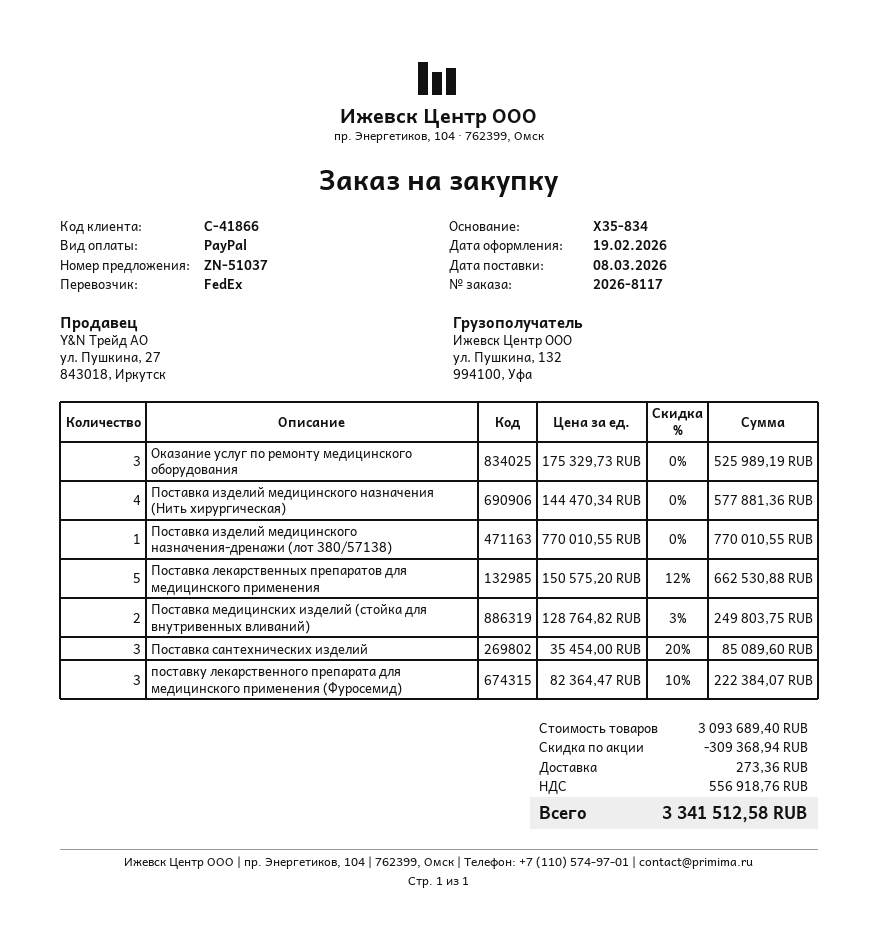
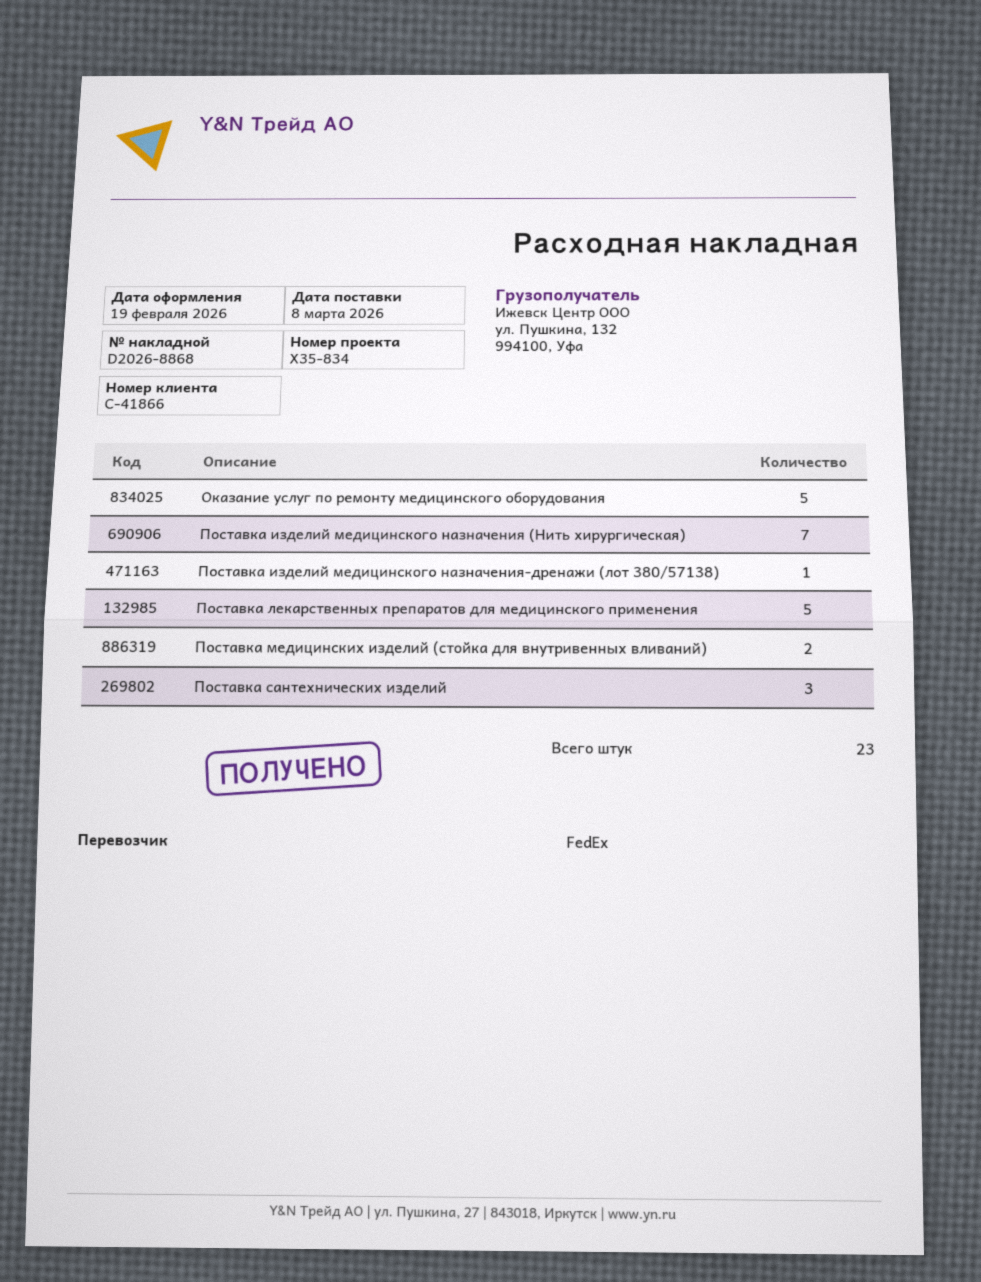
Оказание услуг по ремонту медицинского оборудования: 3 -> 5
Поставка изделий медицинского назначения (Нить хирургическая): 4 -> 7
поставку лекарственного препарата для медицинского применения (Фуросемид): 3 -> none

